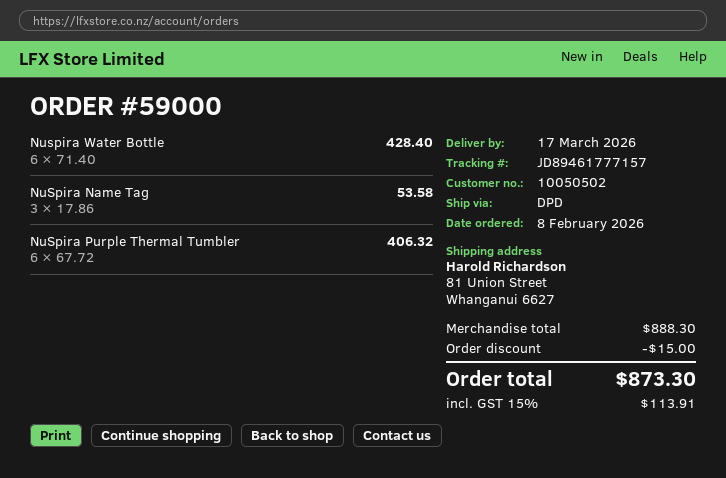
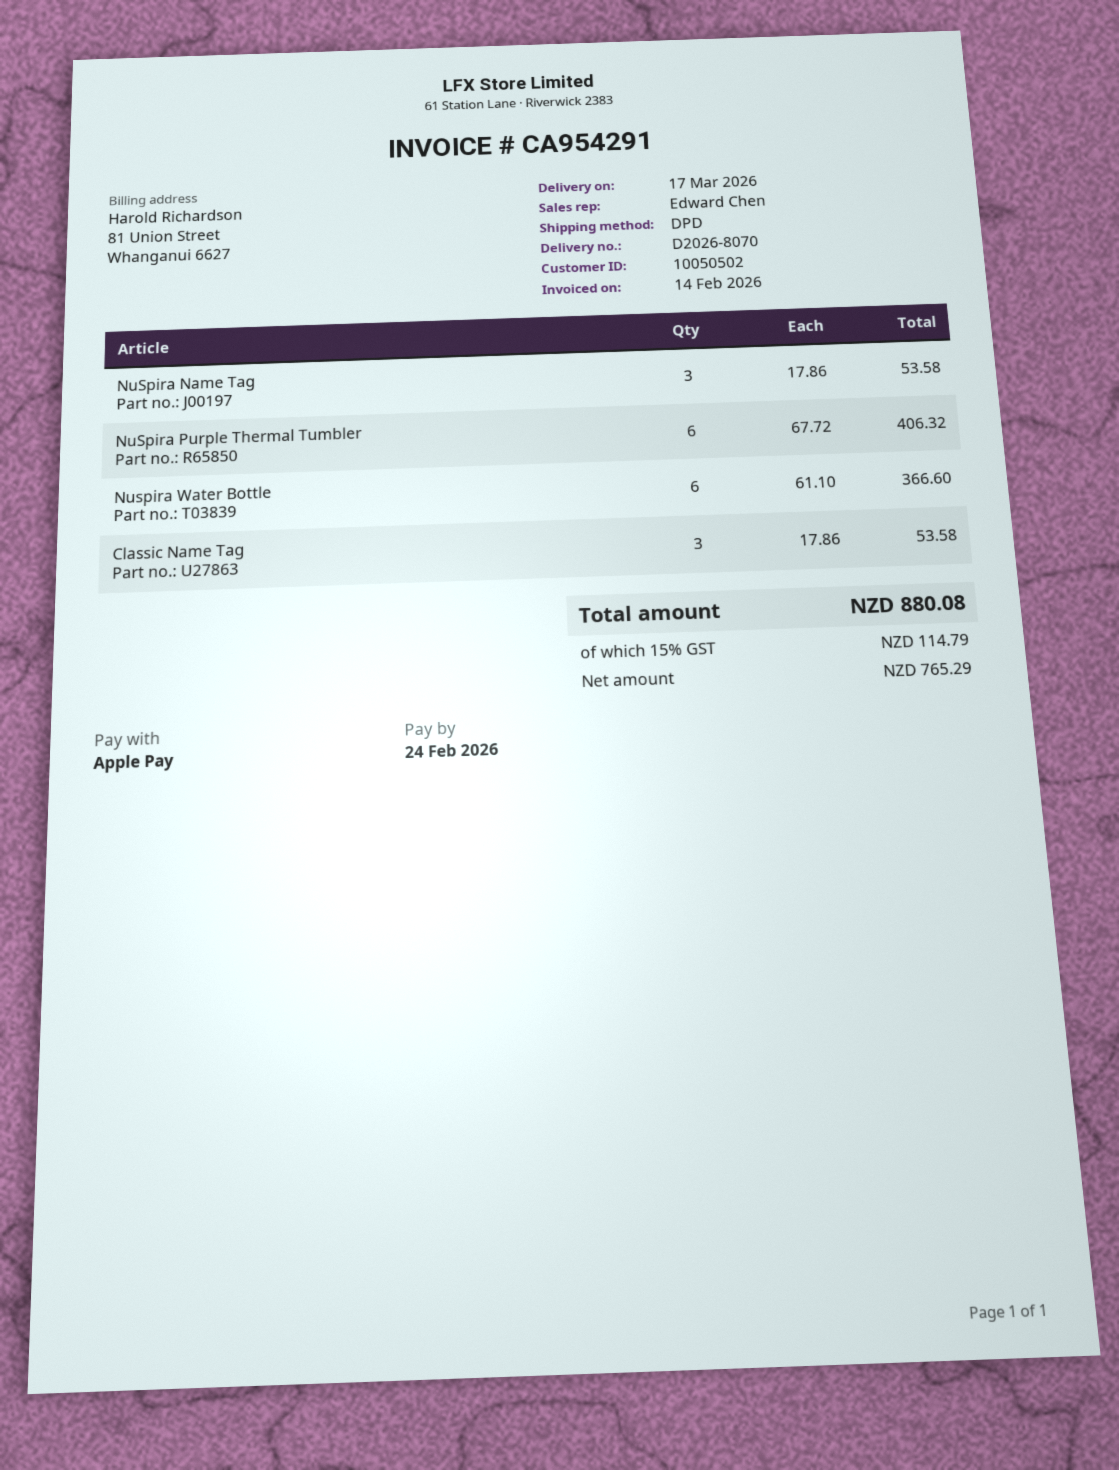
Nuspira Water Bottle: 6 x 71.40 = 428.40 -> 6 x 61.10 = 366.60
Classic Name Tag: none -> 3 x 17.86 = 53.58
discount: 15.00 -> none
tax: 15% = 113.91 -> 15% = 114.79
total: 873.30 -> 880.08

